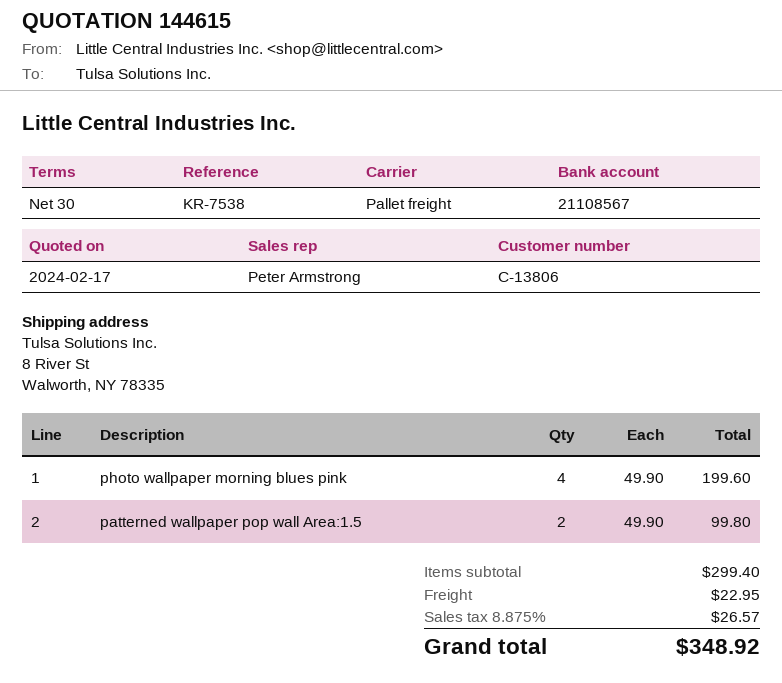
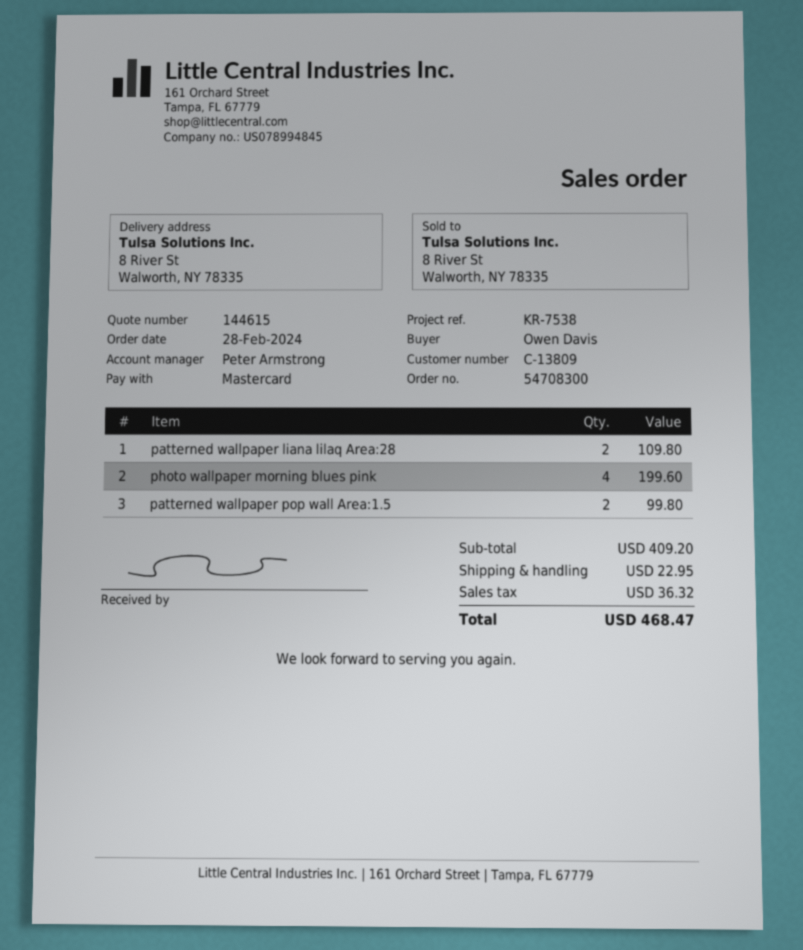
customer number: C-13806 -> C-13809
patterned wallpaper liana lilaq Area:28: none -> 2 for 109.80
subtotal: 299.40 -> 409.20
tax: 26.57 -> 36.32
total: 348.92 -> 468.47

